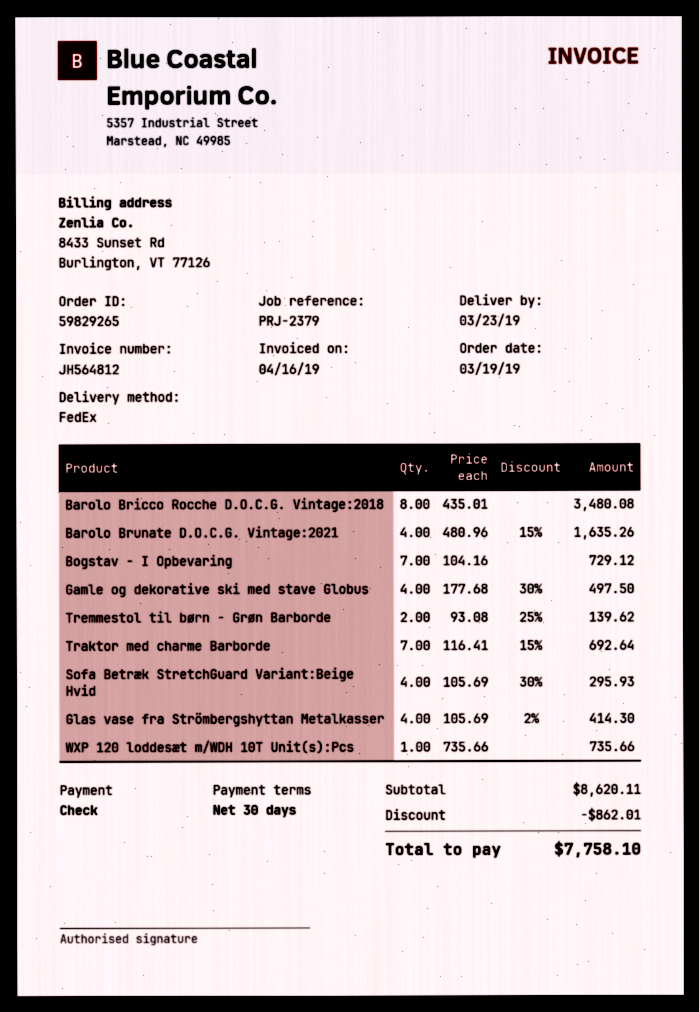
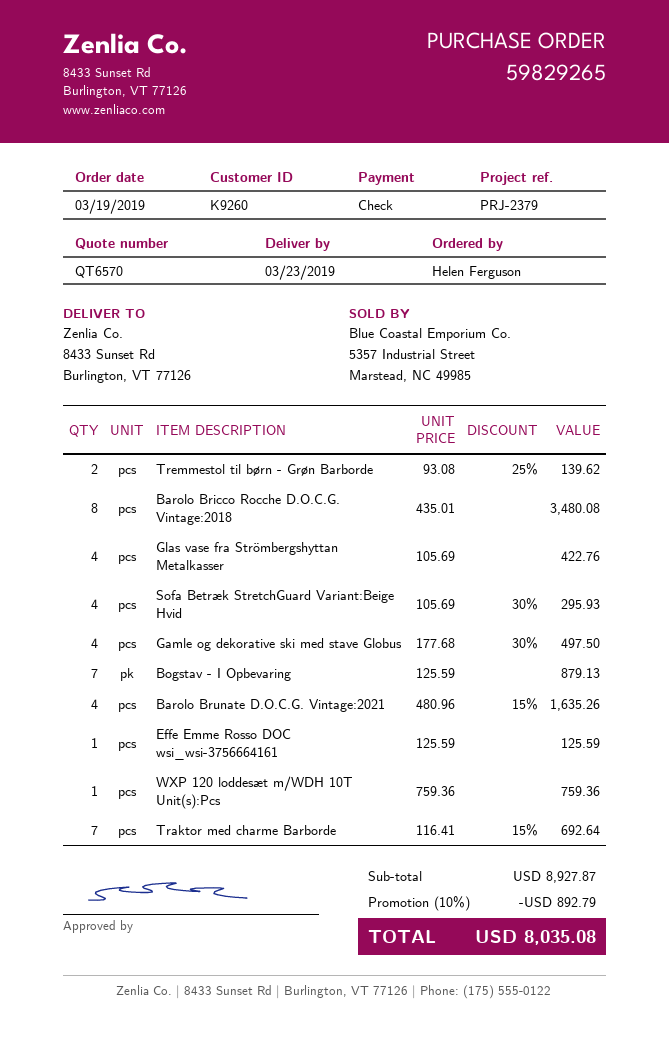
Bogstav - I Opbevaring: 7 x 104.16 = 729.12 -> 7 x 125.59 = 879.13
Glas vase fra Strömbergshyttan Metalkasser: 4 x 105.69 - 2% = 414.30 -> 4 x 105.69 = 422.76
WXP 120 loddesæt m/WDH 10T Unit(s):Pcs: 1 x 735.66 = 735.66 -> 1 x 759.36 = 759.36
Effe Emme Rosso DOC wsi_wsi-3756664161: none -> 1 x 125.59 = 125.59
subtotal: 8620.11 -> 8927.87
discount: 862.01 -> 892.79
total: 7758.10 -> 8035.08

